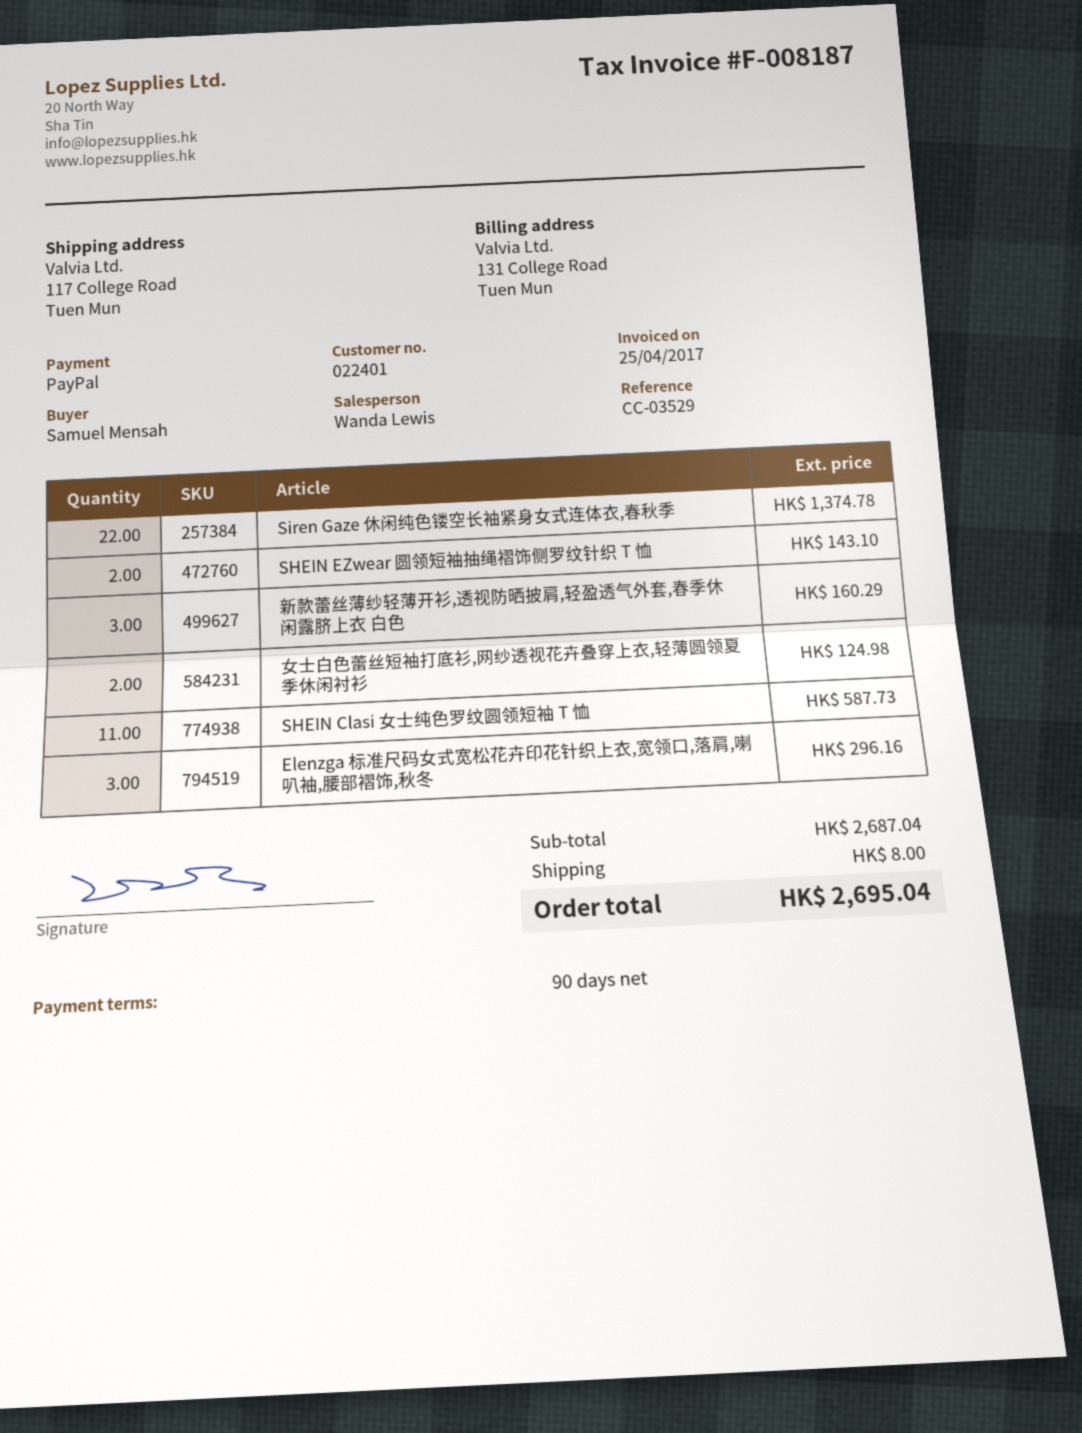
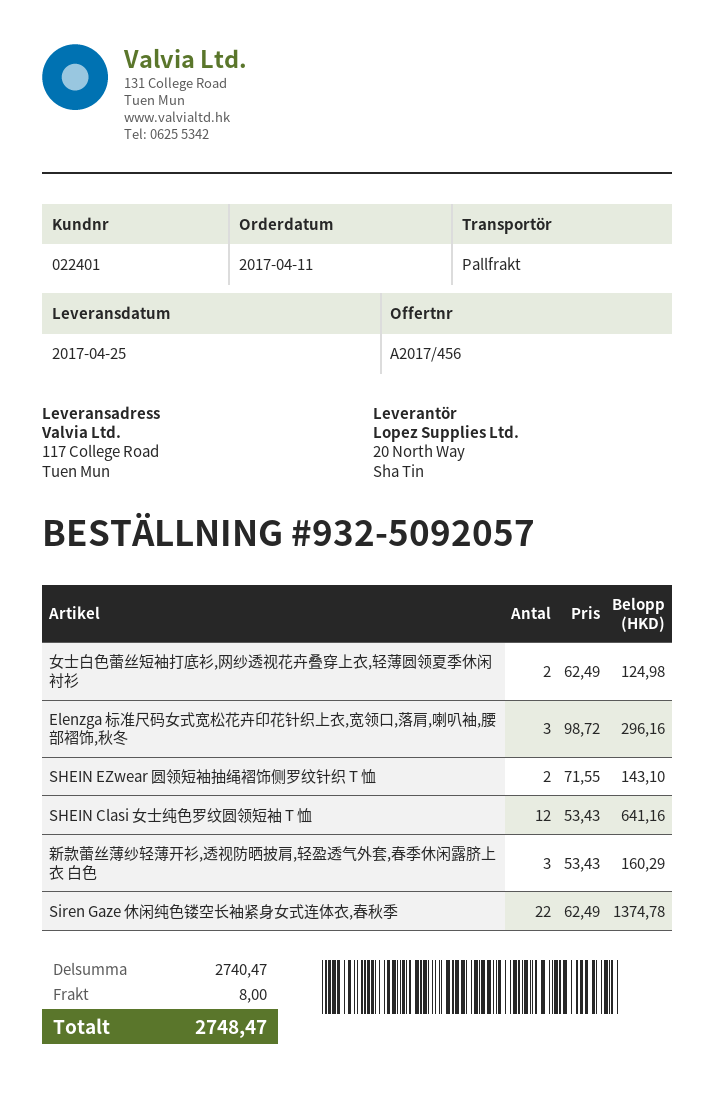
SHEIN Clasi 女士纯色罗纹圆领短袖 T 恤: 11 for 587.73 -> 12 for 641.16
subtotal: 2687.04 -> 2740.47
total: 2695.04 -> 2748.47

